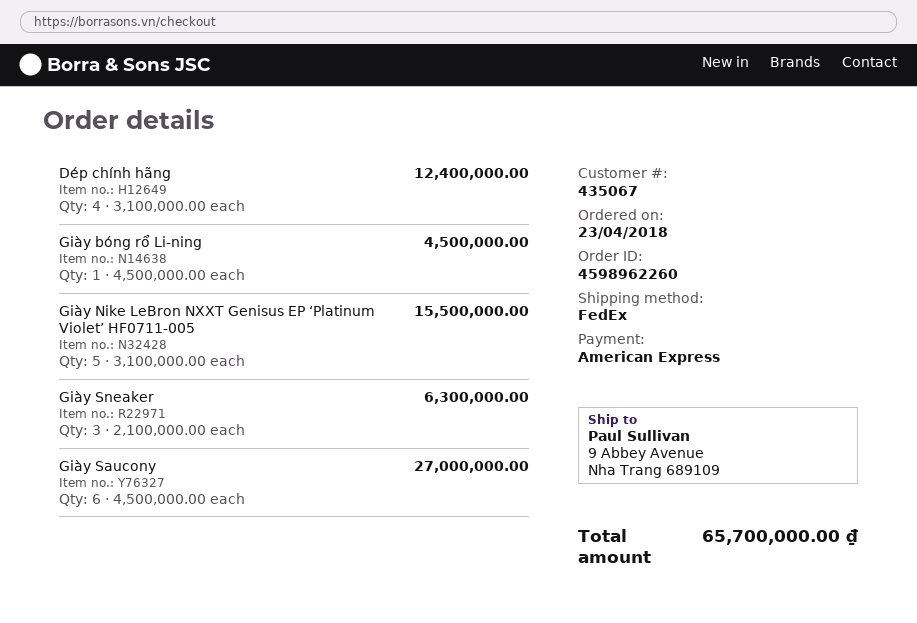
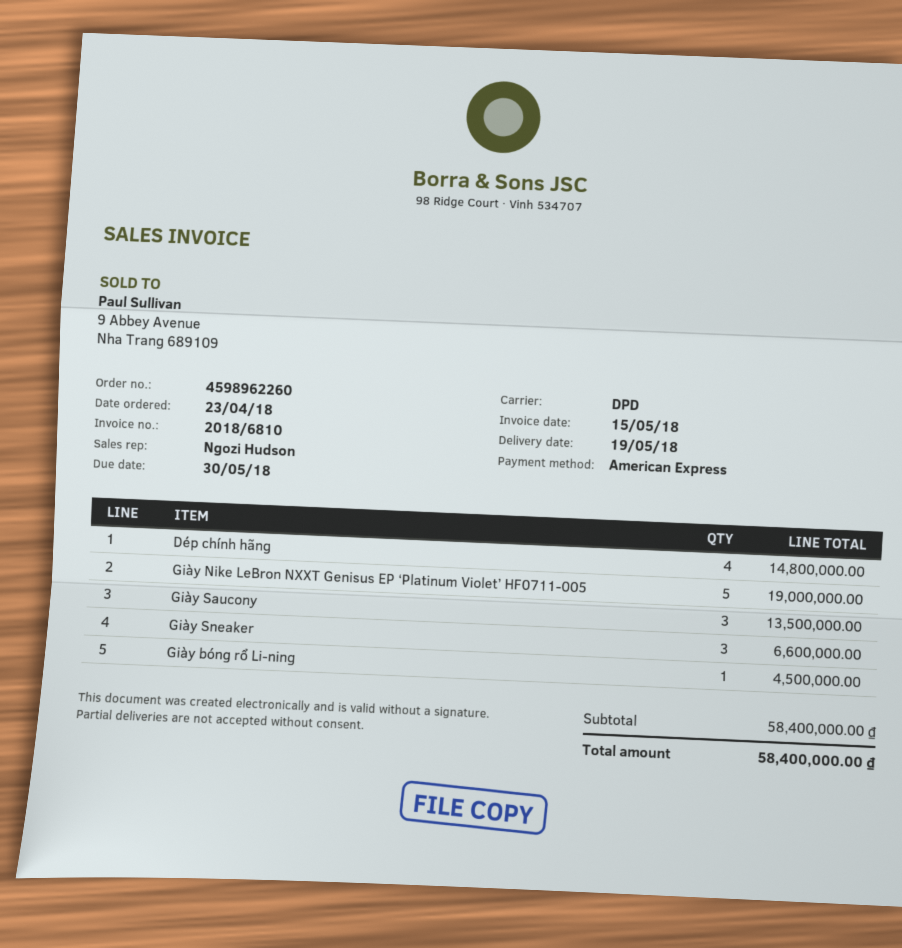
shipping method: FedEx -> DPD
Dép chính hãng: 4 for 12400000.00 -> 4 for 14800000.00
Giày Nike LeBron NXXT Genisus EP ‘Platinum Violet’ HF0711-005: 5 for 15500000.00 -> 5 for 19000000.00
Giày Sneaker: 3 for 6300000.00 -> 3 for 6600000.00
Giày Saucony: 6 for 27000000.00 -> 3 for 13500000.00
total: 65700000.00 -> 58400000.00

